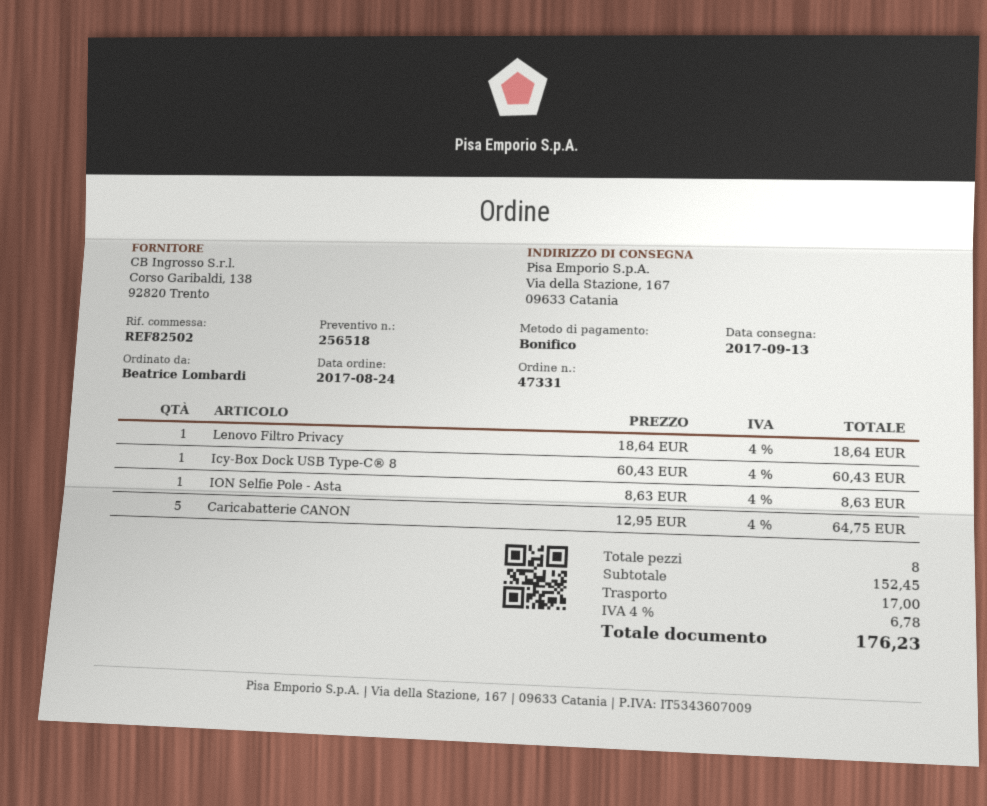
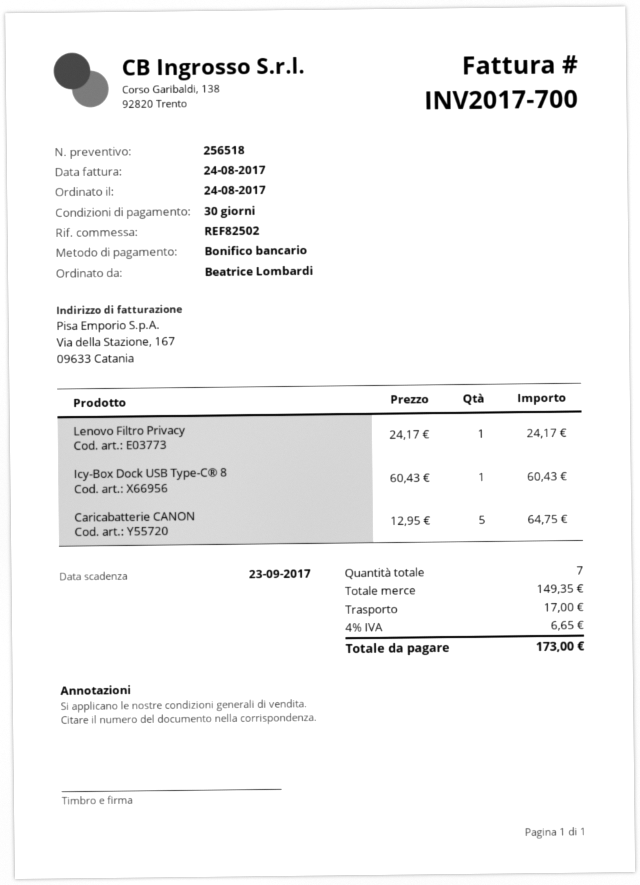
Lenovo Filtro Privacy: 1 x 18.64 = 18.64 -> 1 x 24.17 = 24.17
ION Selfie Pole - Asta: 1 x 8.63 = 8.63 -> none
total quantity: 8 -> 7
subtotal: 152.45 -> 149.35
tax: 4% = 6.78 -> 4% = 6.65
total: 176.23 -> 173.00

